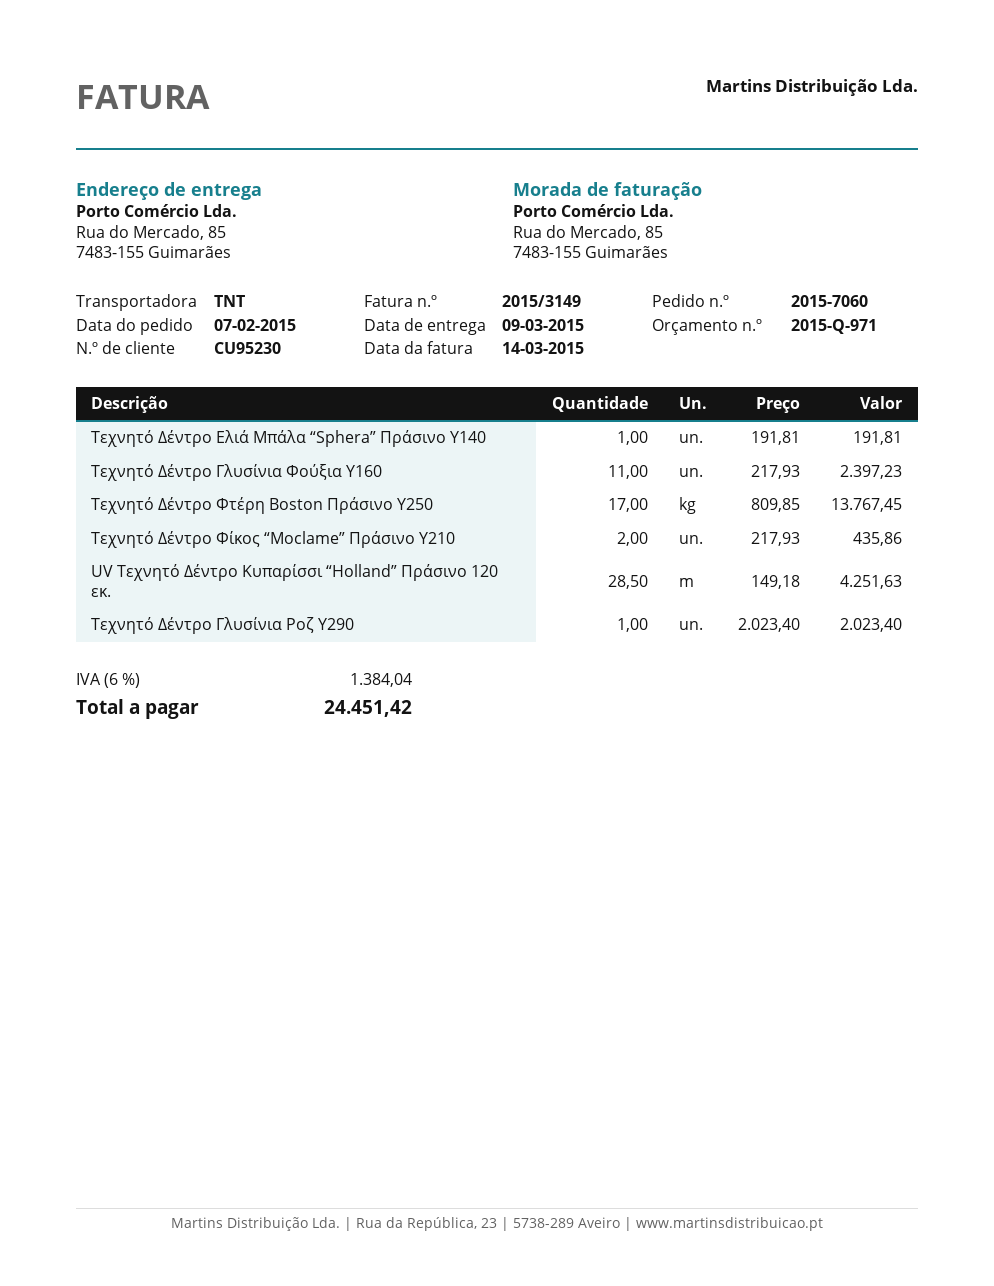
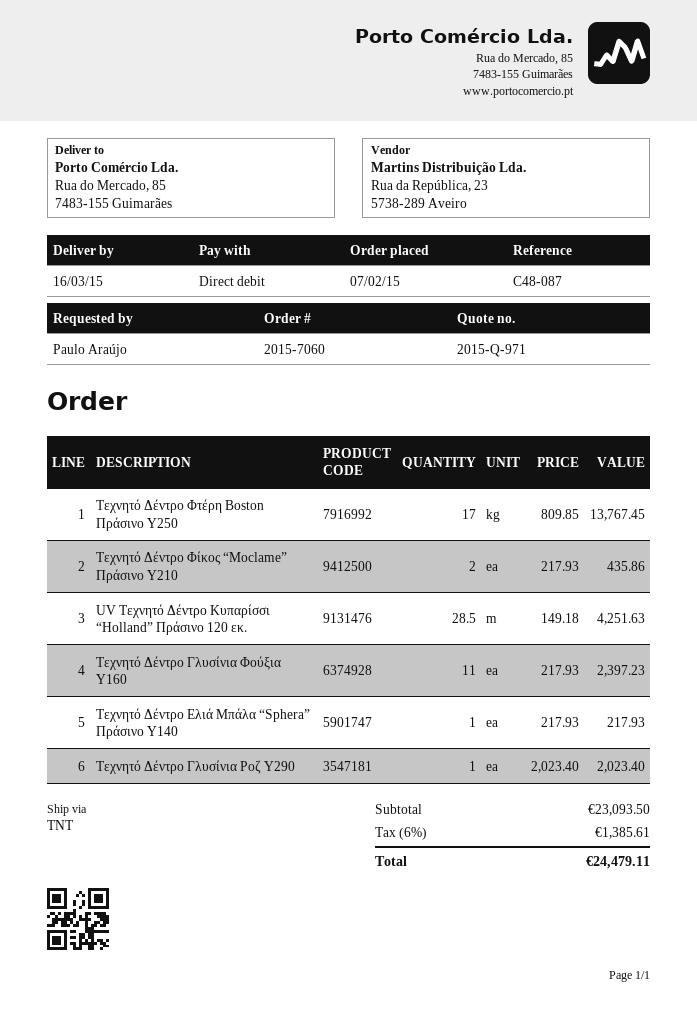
delivery date: 2015-03-09 -> 2015-03-16
Τεχνητό Δέντρο Ελιά Μπάλα “Sphera” Πράσινο Υ140: 1 x 191.81 = 191.81 -> 1 x 217.93 = 217.93
tax: 6% = 1384.04 -> 6% = 1385.61
total: 24451.42 -> 24479.11

